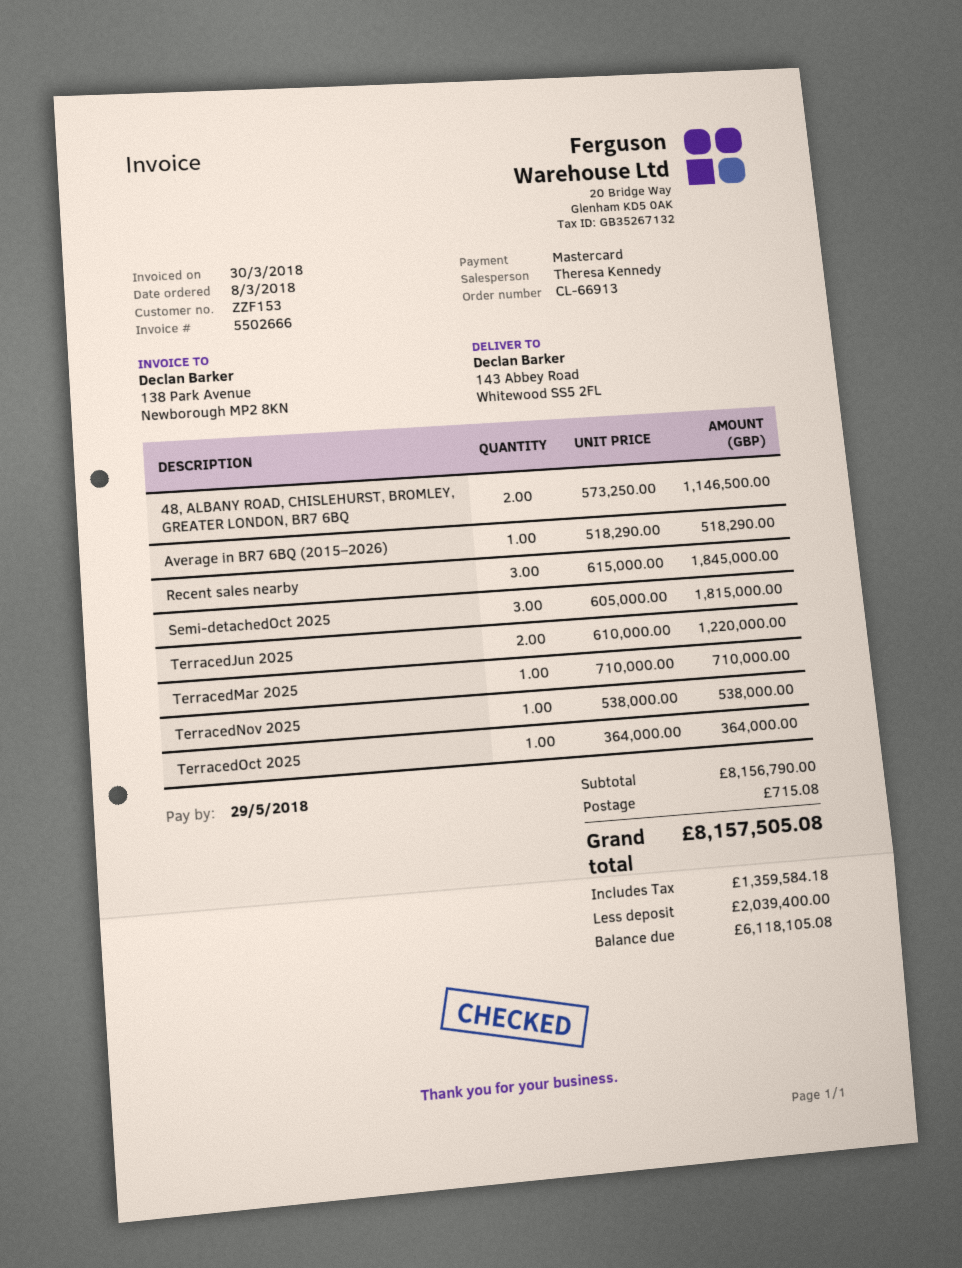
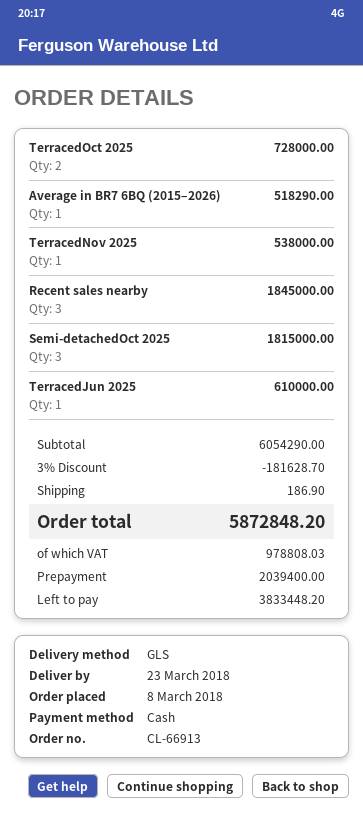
payment method: Mastercard -> cash
48, ALBANY ROAD, CHISLEHURST, BROMLEY, GREATER LONDON, BR7 6BQ: 2 for 1146500.00 -> none
TerracedJun 2025: 2 for 1220000.00 -> 1 for 610000.00
TerracedMar 2025: 1 for 710000.00 -> none
TerracedOct 2025: 1 for 364000.00 -> 2 for 728000.00
subtotal: 8156790.00 -> 6054290.00
discount: none -> 3% = 181628.70
shipping: 715.08 -> 186.90
tax: 1359584.18 -> 978808.03
total: 8157505.08 -> 5872848.20
balance: 6118105.08 -> 3833448.20

